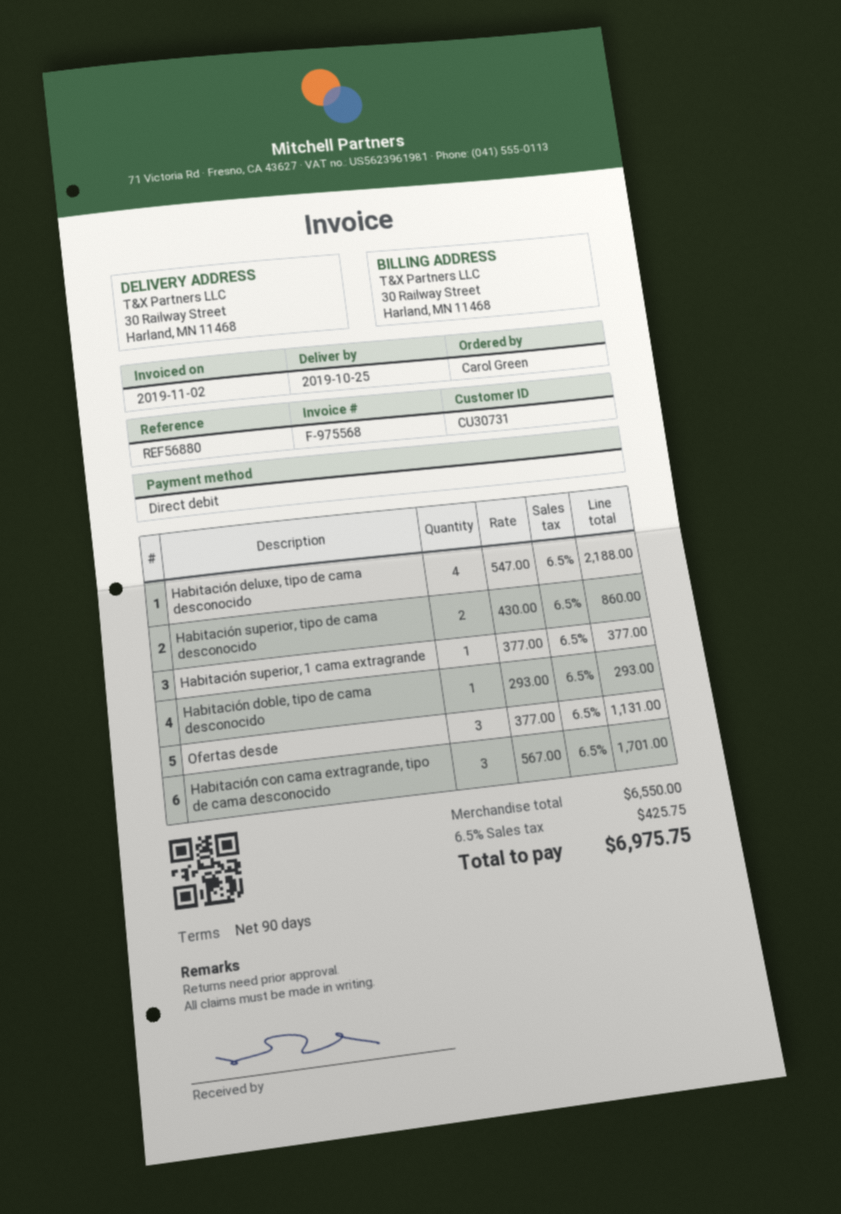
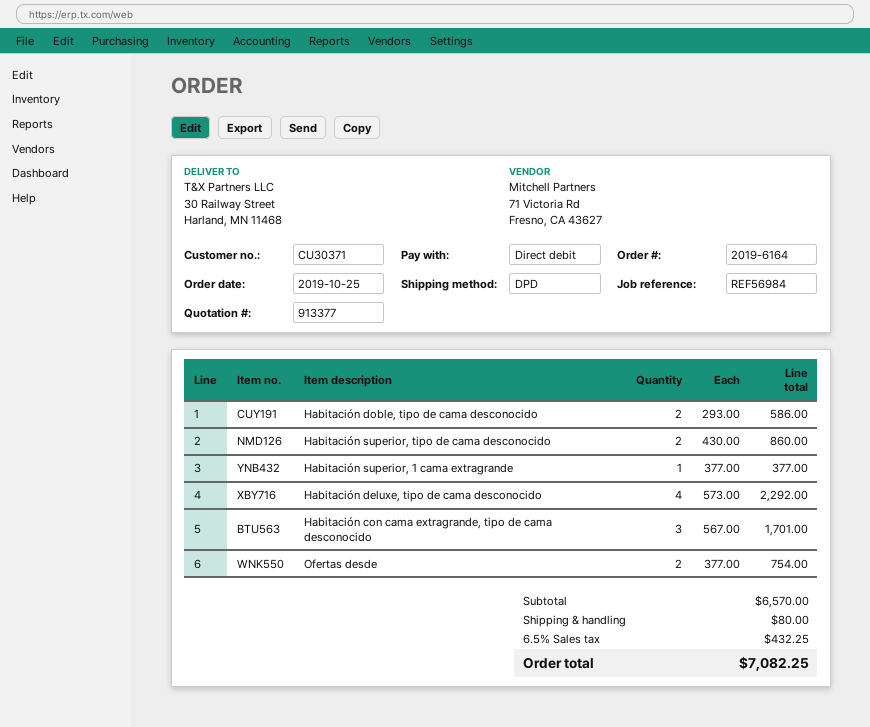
customer number: CU30731 -> CU30371
reference: REF56880 -> REF56984
Habitación deluxe, tipo de cama desconocido: 4 x 547.00 = 2188.00 -> 4 x 573.00 = 2292.00
Habitación doble, tipo de cama desconocido: 1 x 293.00 = 293.00 -> 2 x 293.00 = 586.00
Ofertas desde: 3 x 377.00 = 1131.00 -> 2 x 377.00 = 754.00
subtotal: 6550.00 -> 6570.00
shipping: none -> 80.00
tax: 6.5% = 425.75 -> 6.5% = 432.25
total: 6975.75 -> 7082.25

